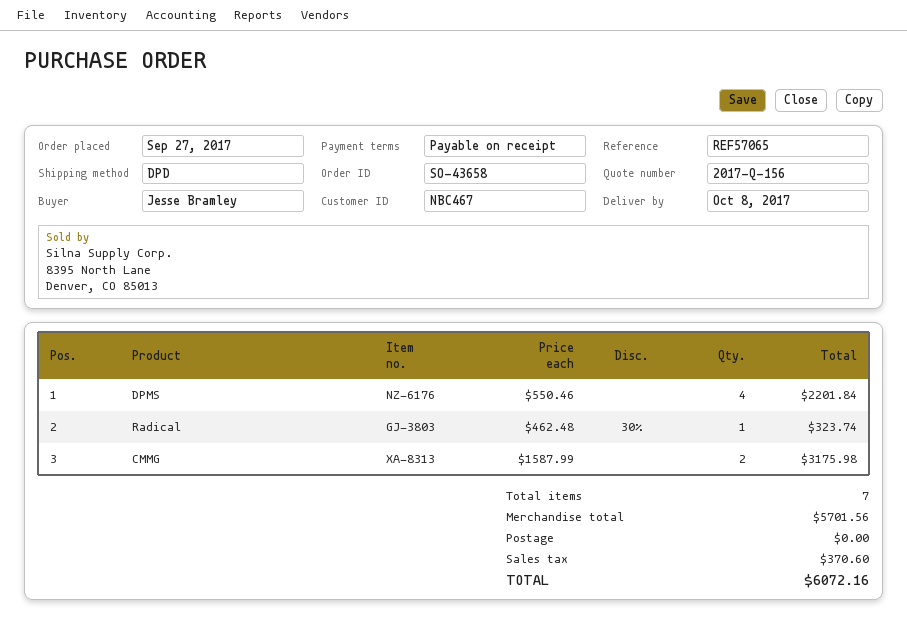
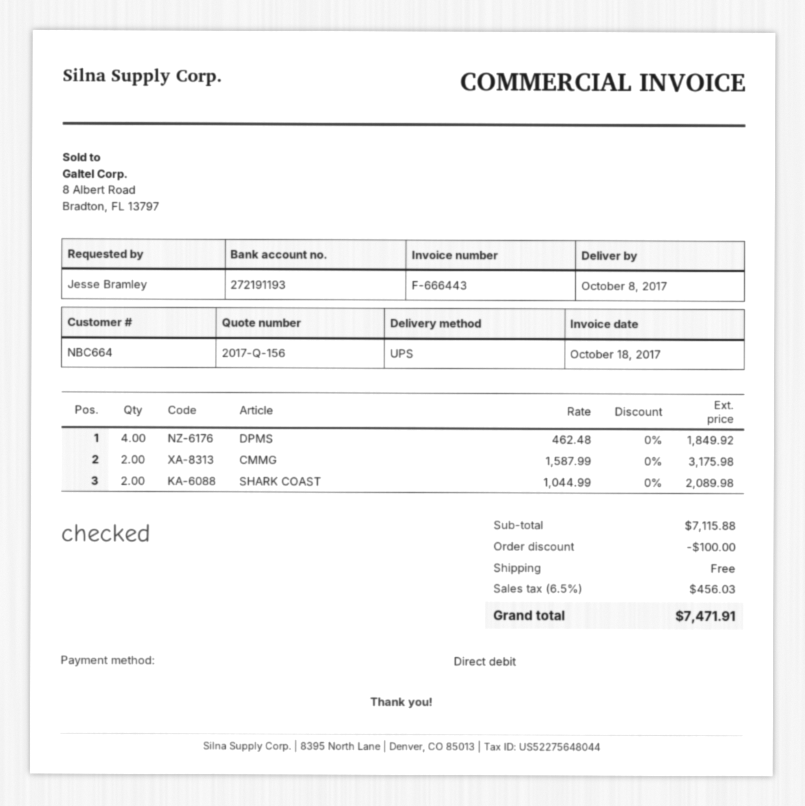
customer number: NBC467 -> NBC664
shipping method: DPD -> UPS
DPMS: 4 x 550.46 = 2201.84 -> 4 x 462.48 = 1849.92
Radical: 1 x 462.48 - 30% = 323.74 -> none
SHARK COAST: none -> 2 x 1044.99 = 2089.98
subtotal: 5701.56 -> 7115.88
discount: none -> 100.00
tax: 370.60 -> 456.03
total: 6072.16 -> 7471.91

